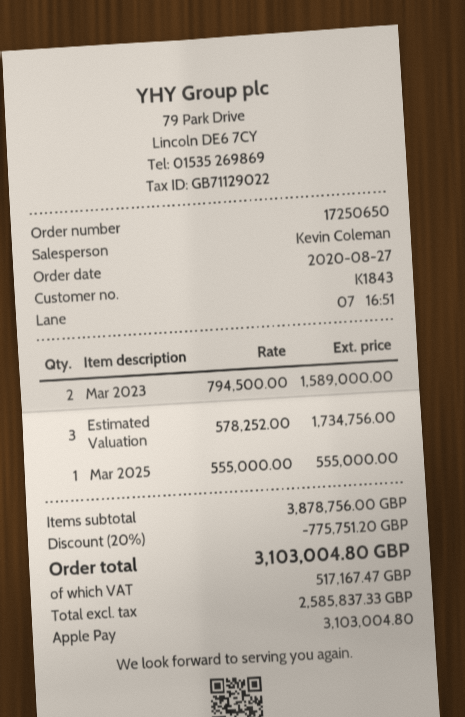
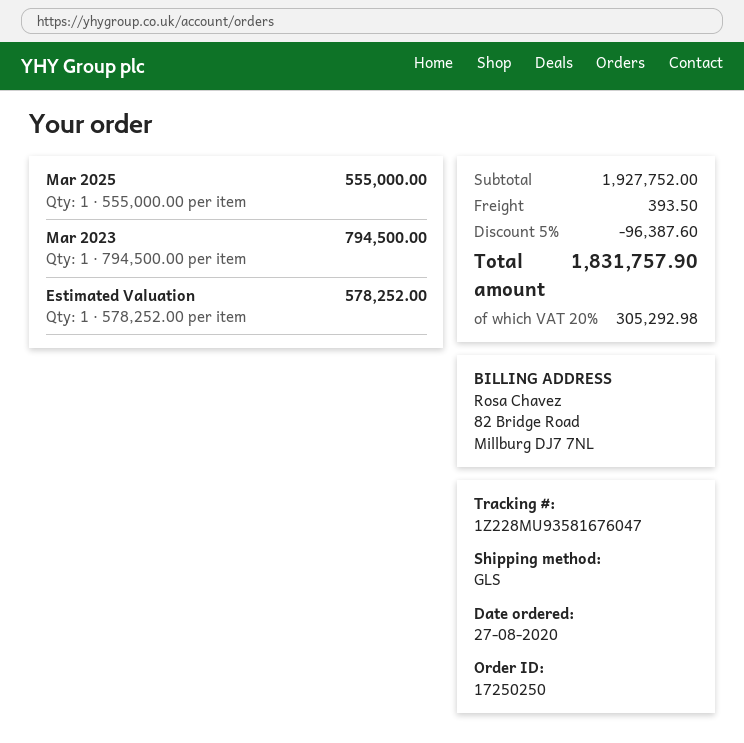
order number: 17250650 -> 17250250
Mar 2023: 2 x 794500.00 = 1589000.00 -> 1 x 794500.00 = 794500.00
Estimated Valuation: 3 x 578252.00 = 1734756.00 -> 1 x 578252.00 = 578252.00
subtotal: 3878756.00 -> 1927752.00
discount: 20% = 775751.20 -> 5% = 96387.60
shipping: none -> 393.50
tax: 517167.47 -> 305292.98
total: 3103004.80 -> 1831757.90

